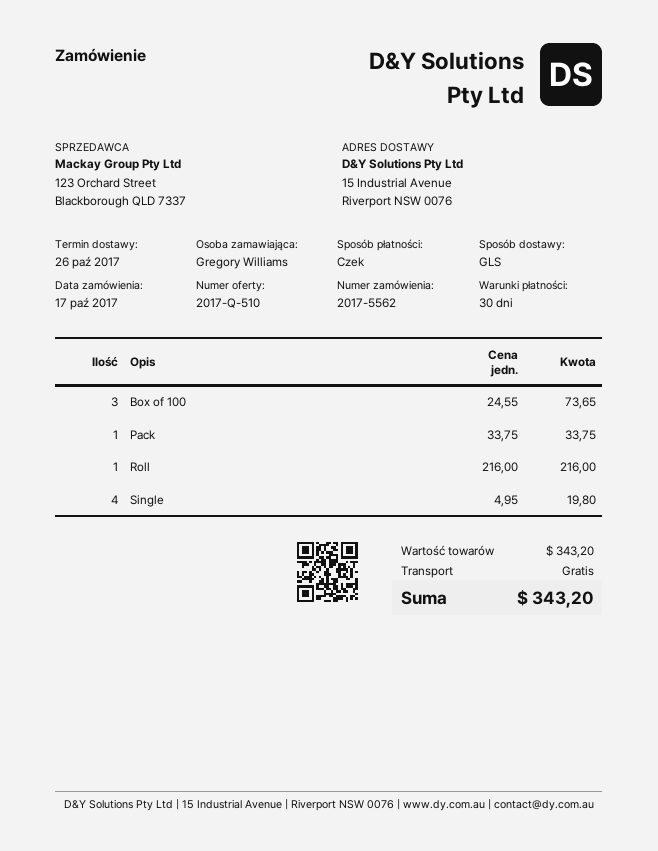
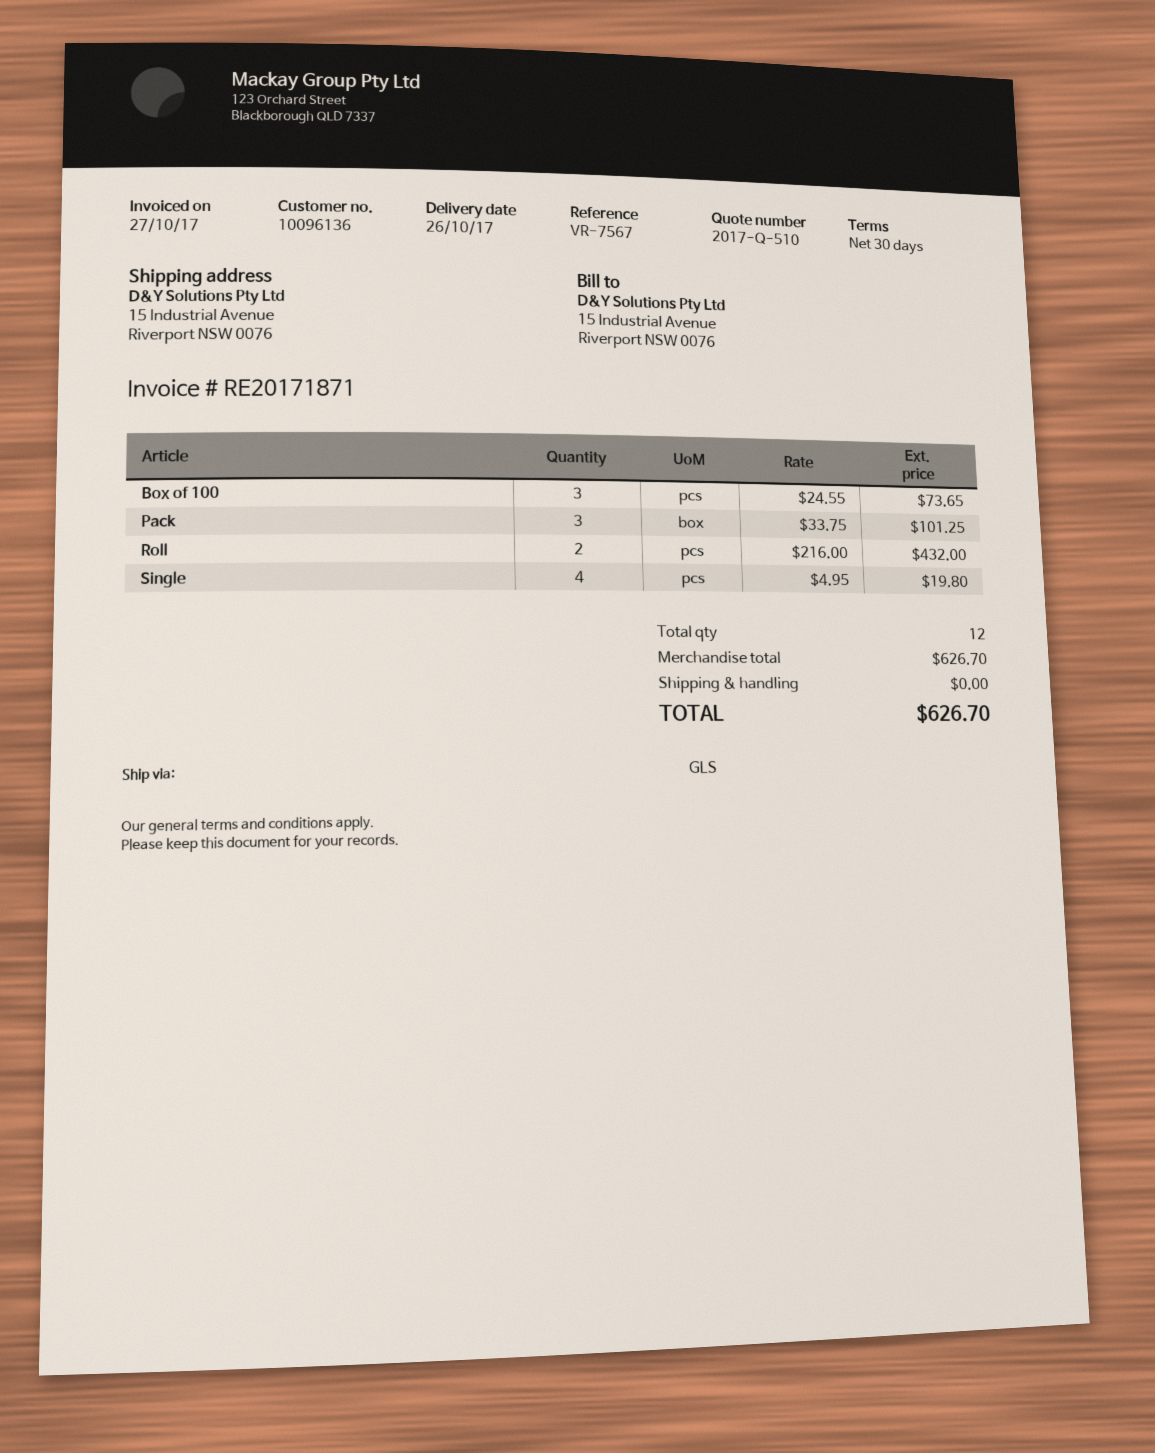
Pack: 1 x 33.75 = 33.75 -> 3 x 33.75 = 101.25
Roll: 1 x 216.00 = 216.00 -> 2 x 216.00 = 432.00
subtotal: 343.20 -> 626.70
total: 343.20 -> 626.70

